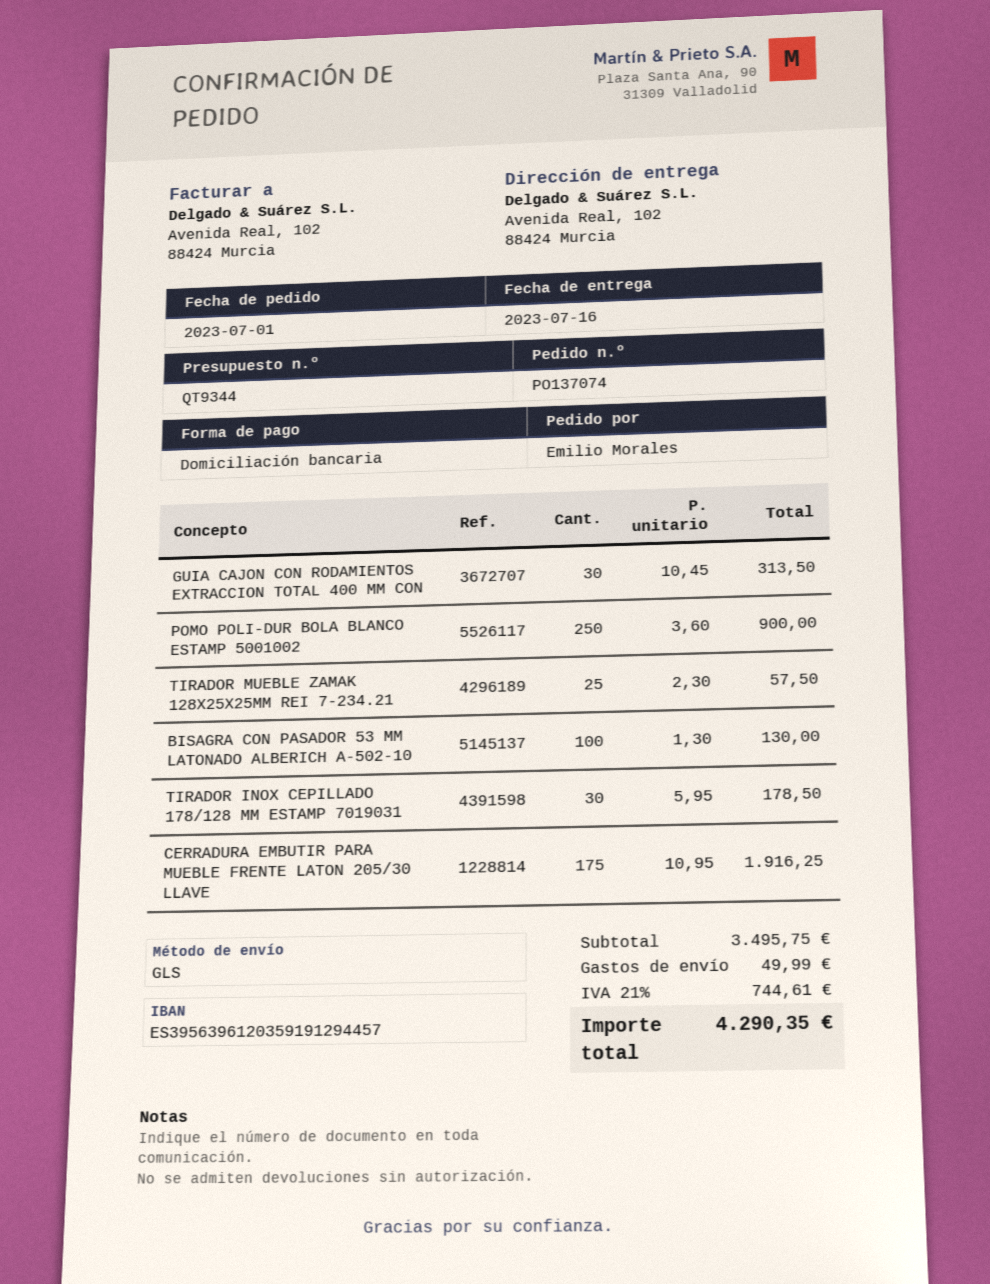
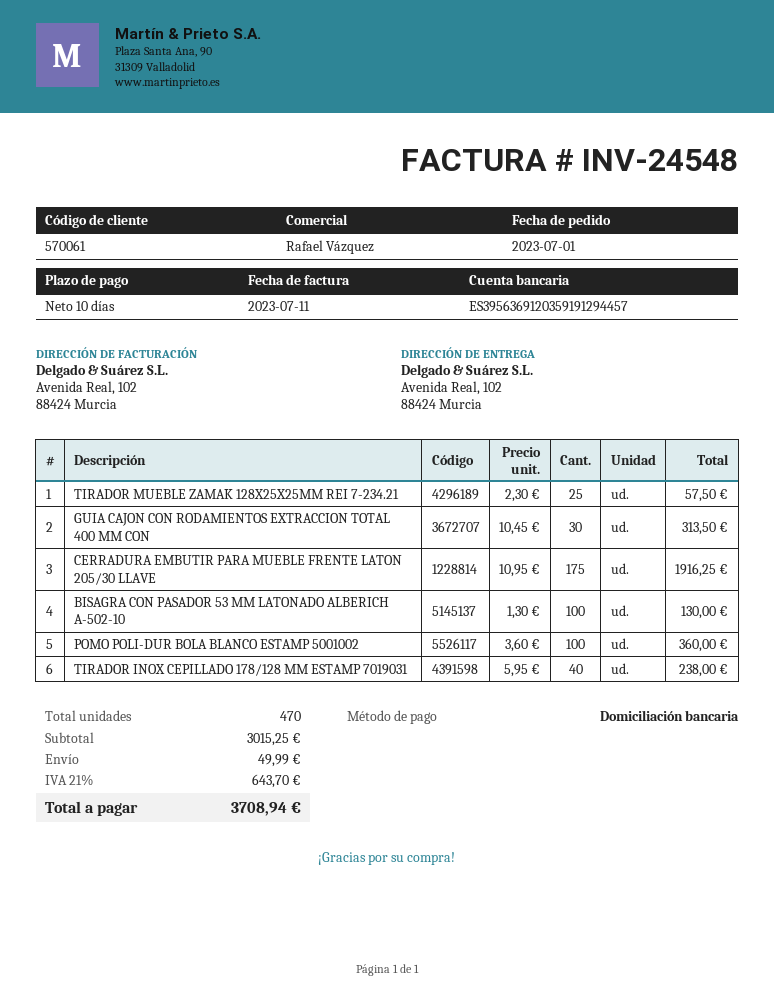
bank account: ES3956396120359191294457 -> ES3956369120359191294457
POMO POLI-DUR BOLA BLANCO ESTAMP 5001002: 250 x 3.60 = 900.00 -> 100 x 3.60 = 360.00
TIRADOR INOX CEPILLADO 178/128 MM ESTAMP 7019031: 30 x 5.95 = 178.50 -> 40 x 5.95 = 238.00
subtotal: 3495.75 -> 3015.25
tax: 21% = 744.61 -> 21% = 643.70
total: 4290.35 -> 3708.94

